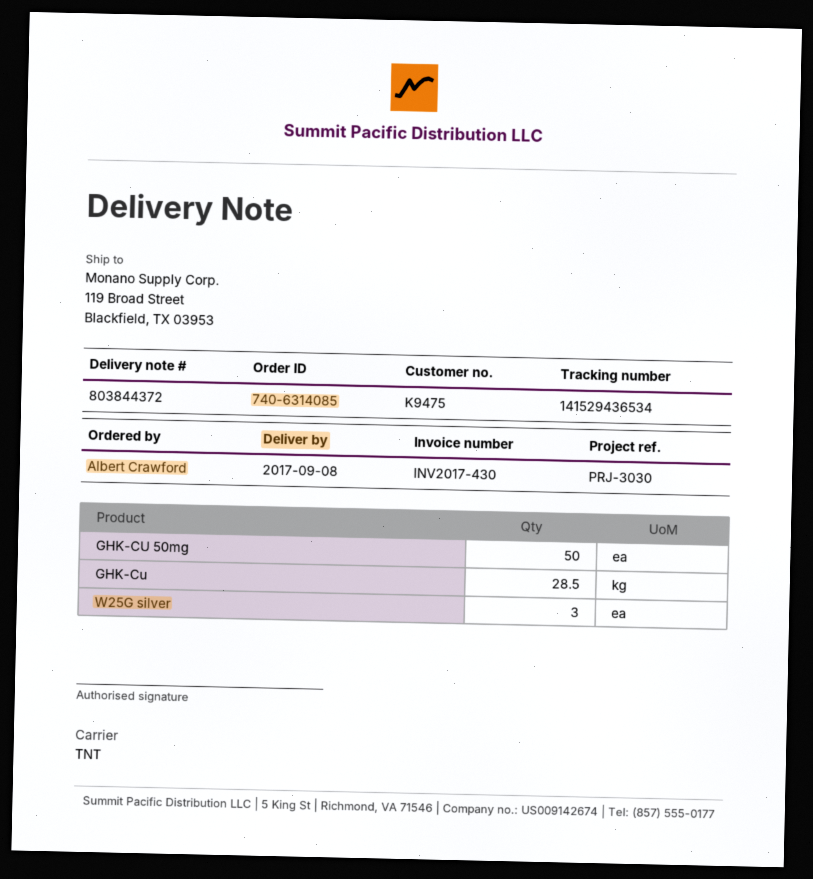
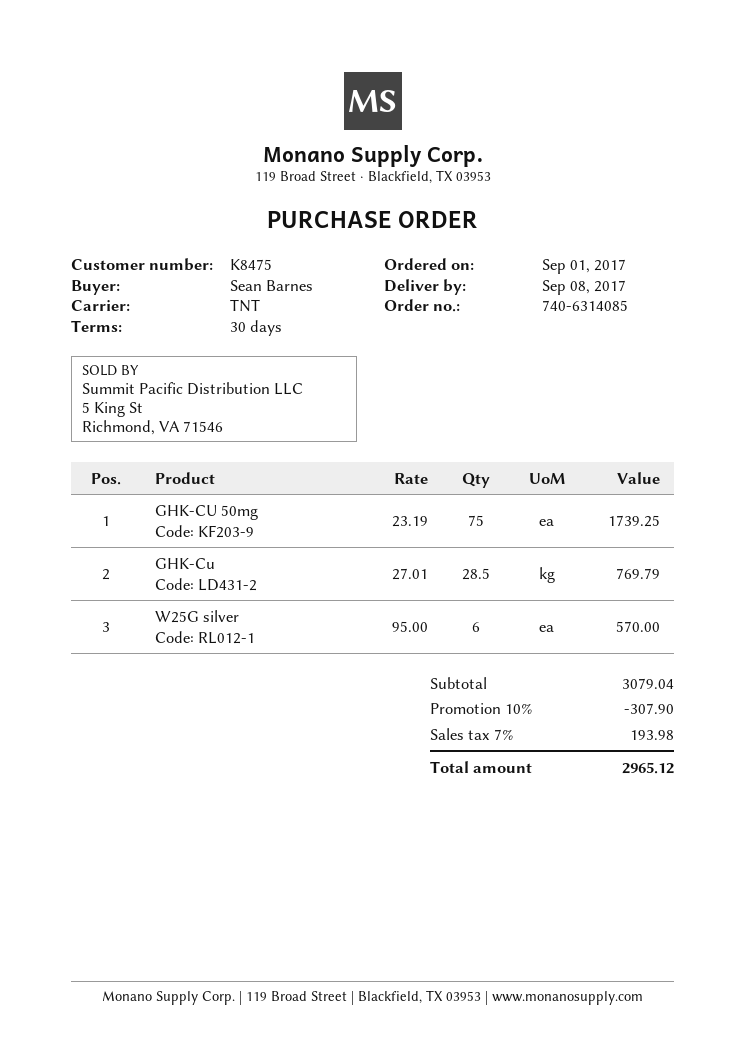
customer number: K9475 -> K8475
ordered by: Albert Crawford -> Sean Barnes
GHK-CU 50mg: 50 -> 75
W25G silver: 3 -> 6

